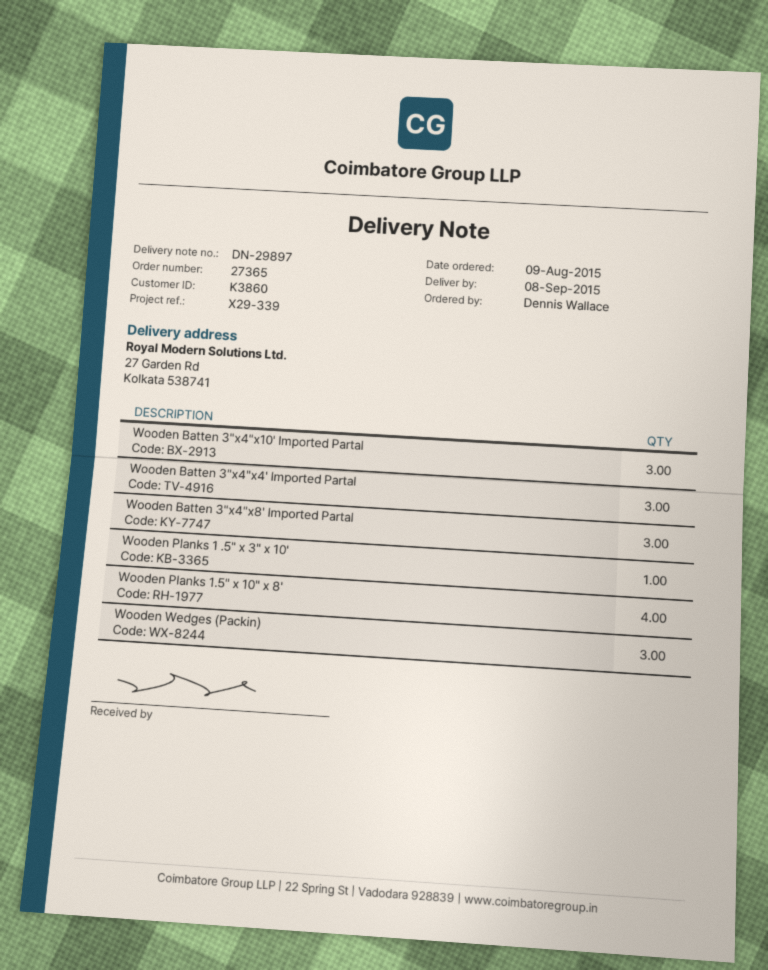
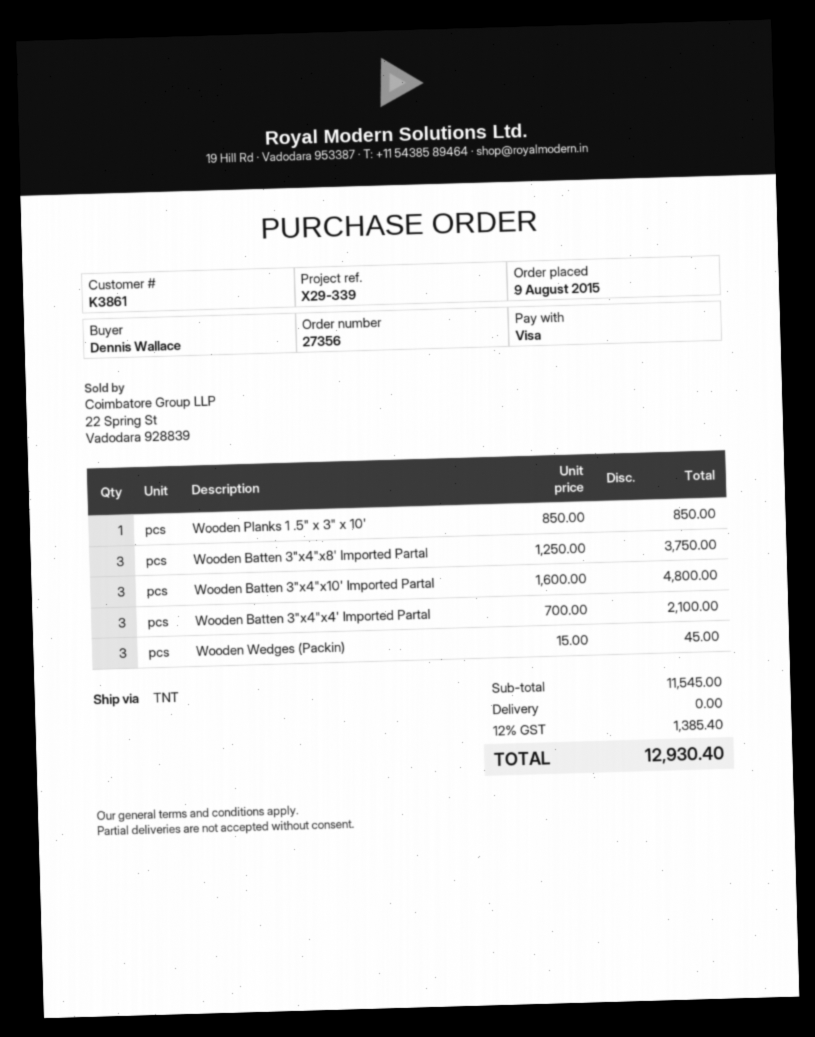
order number: 27365 -> 27356
customer number: K3860 -> K3861
Wooden Planks 1.5" x 10" x 8': 4 -> none

